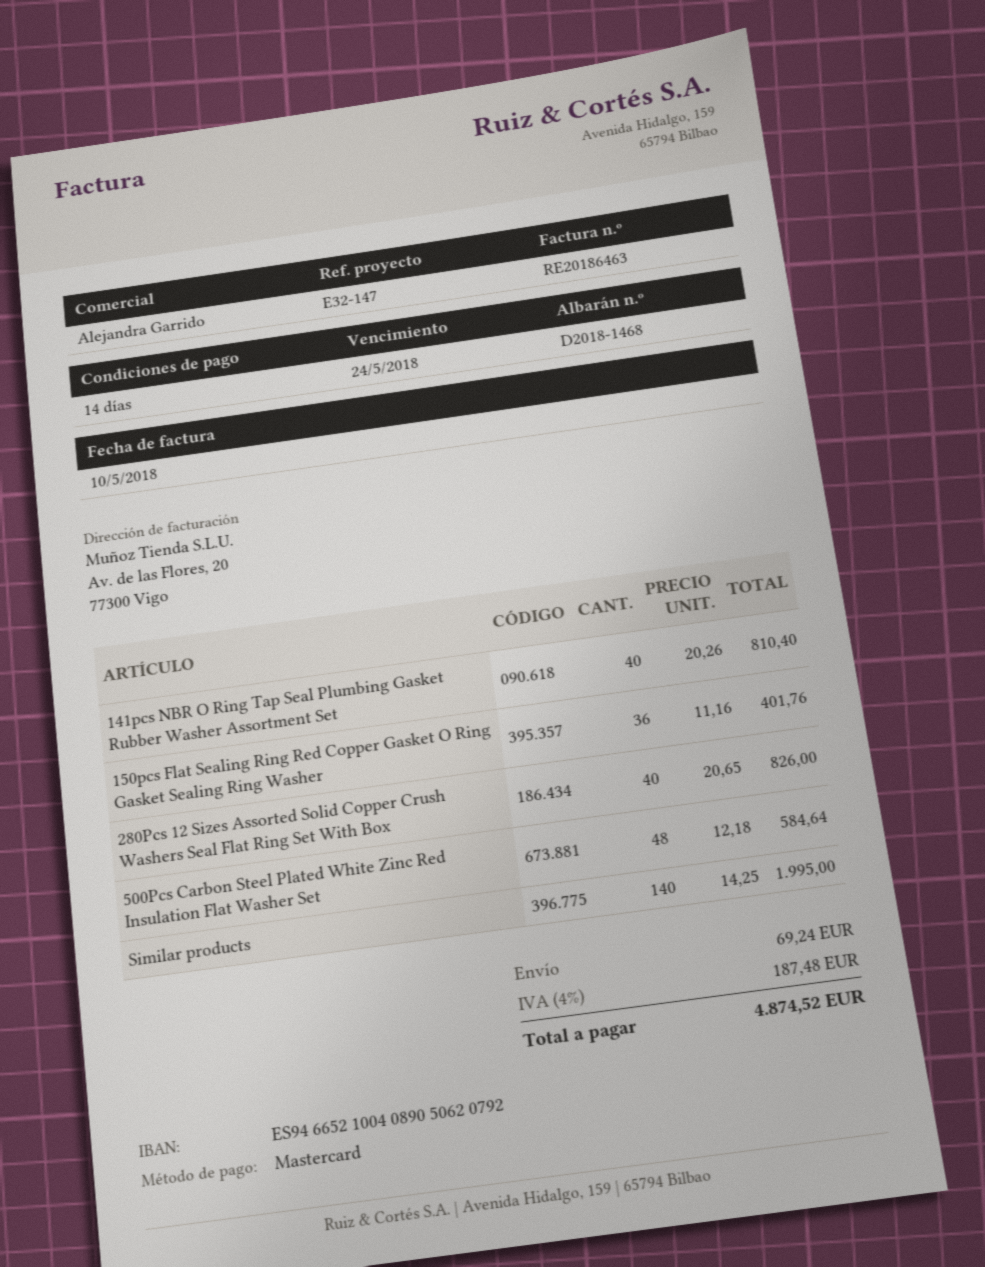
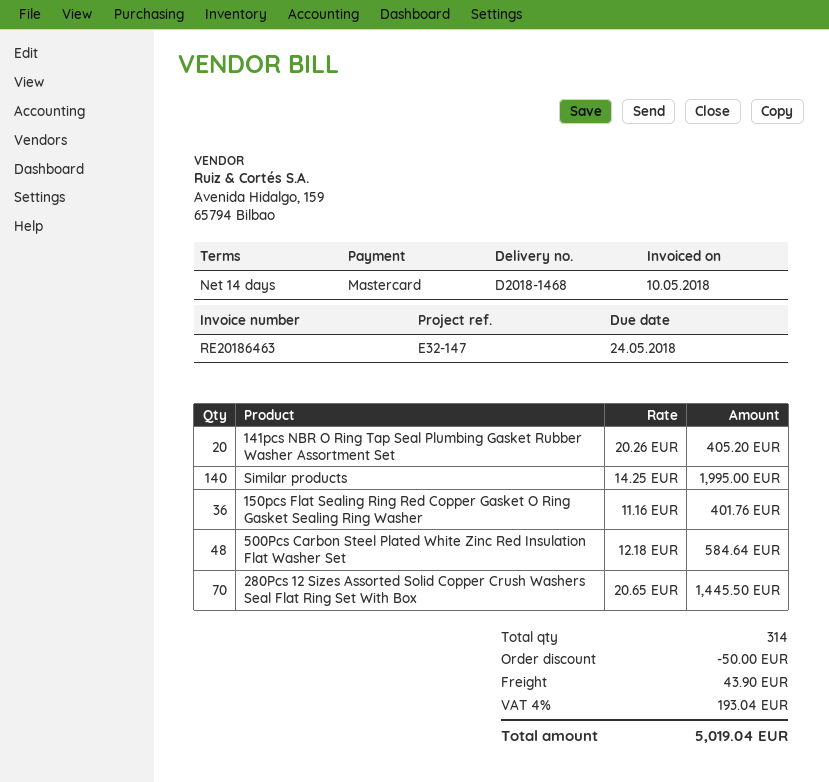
141pcs NBR O Ring Tap Seal Plumbing Gasket Rubber Washer Assortment Set: 40 x 20.26 = 810.40 -> 20 x 20.26 = 405.20
280Pcs 12 Sizes Assorted Solid Copper Crush Washers Seal Flat Ring Set With Box: 40 x 20.65 = 826.00 -> 70 x 20.65 = 1445.50
discount: none -> 50.00
shipping: 69.24 -> 43.90
tax: 4% = 187.48 -> 4% = 193.04
total: 4874.52 -> 5019.04

